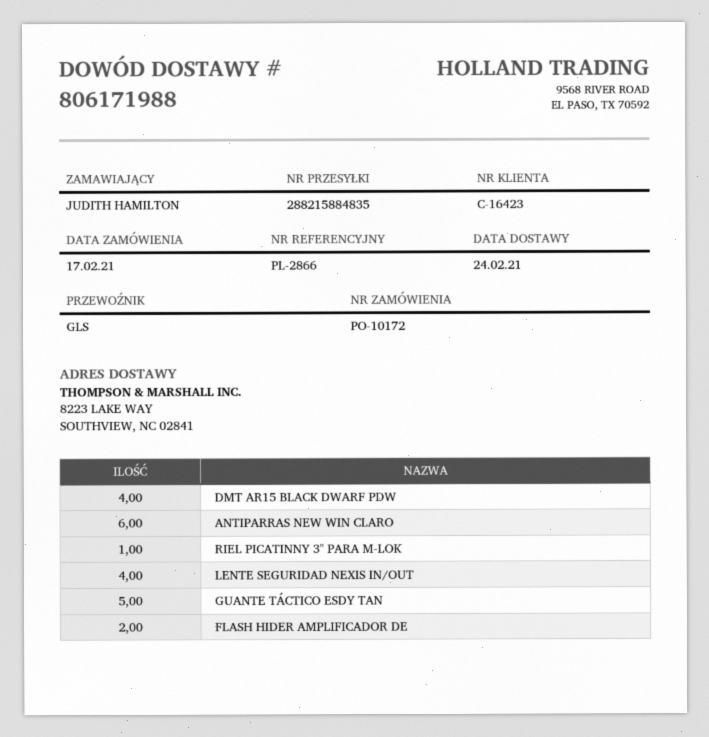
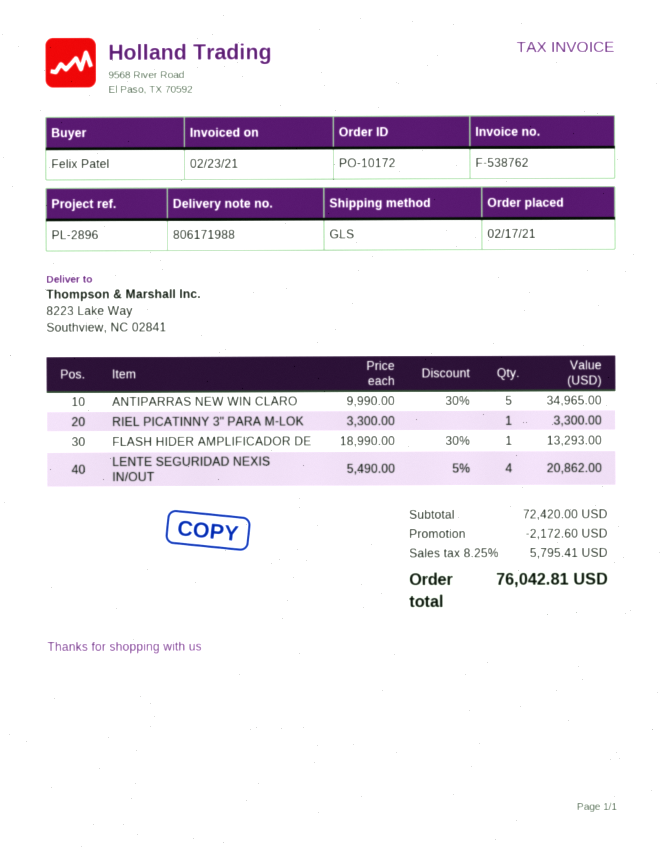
reference: PL-2866 -> PL-2896
ordered by: JUDITH HAMILTON -> Felix Patel
DMT AR15 BLACK DWARF PDW: 4 -> none
ANTIPARRAS NEW WIN CLARO: 6 -> 5
GUANTE TÁCTICO ESDY TAN: 5 -> none
FLASH HIDER AMPLIFICADOR DE: 2 -> 1

